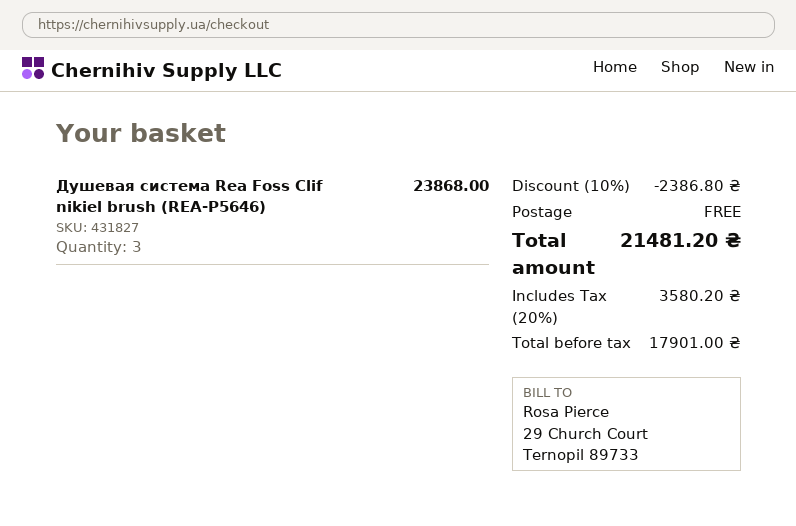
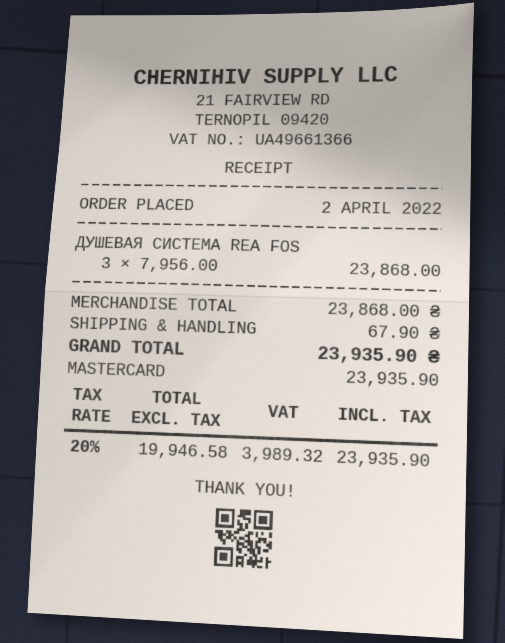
discount: 10% = 2386.80 -> none
shipping: 0.00 -> 67.90
net: 17901.00 -> 19946.58
tax: 20% = 3580.20 -> 20% = 3989.32
total: 21481.20 -> 23935.90

